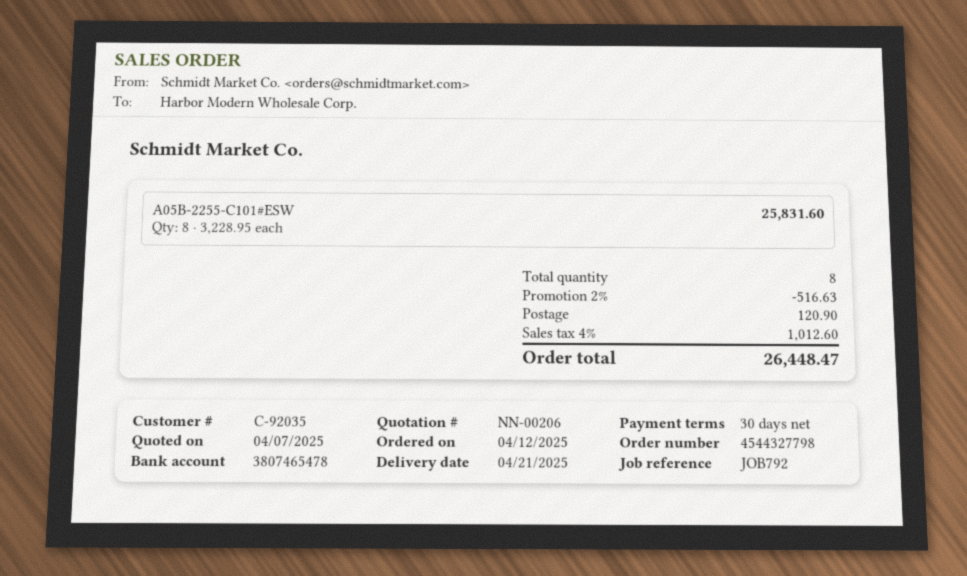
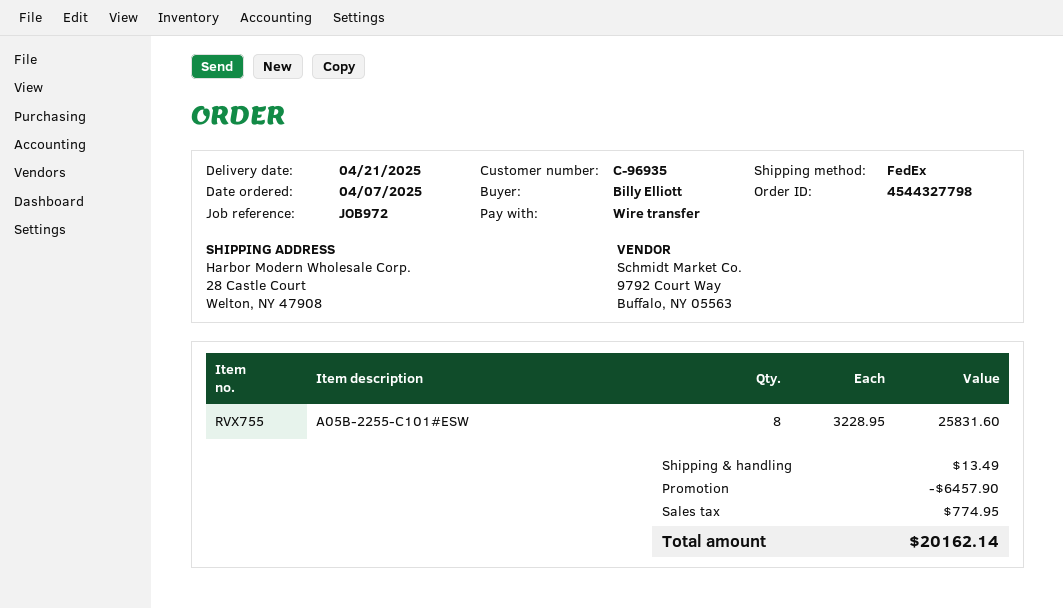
order date: 2025-04-12 -> 2025-04-07
customer number: C-92035 -> C-96935
reference: JOB792 -> JOB972
discount: 516.63 -> 6457.90
shipping: 120.90 -> 13.49
tax: 1012.60 -> 774.95
total: 26448.47 -> 20162.14

